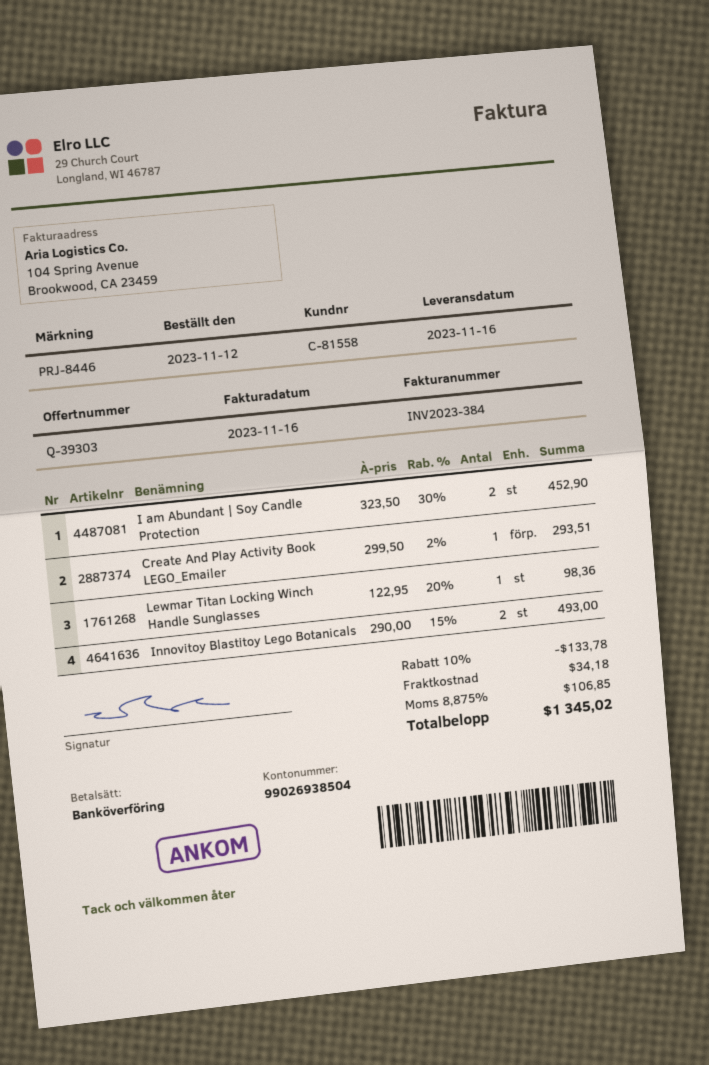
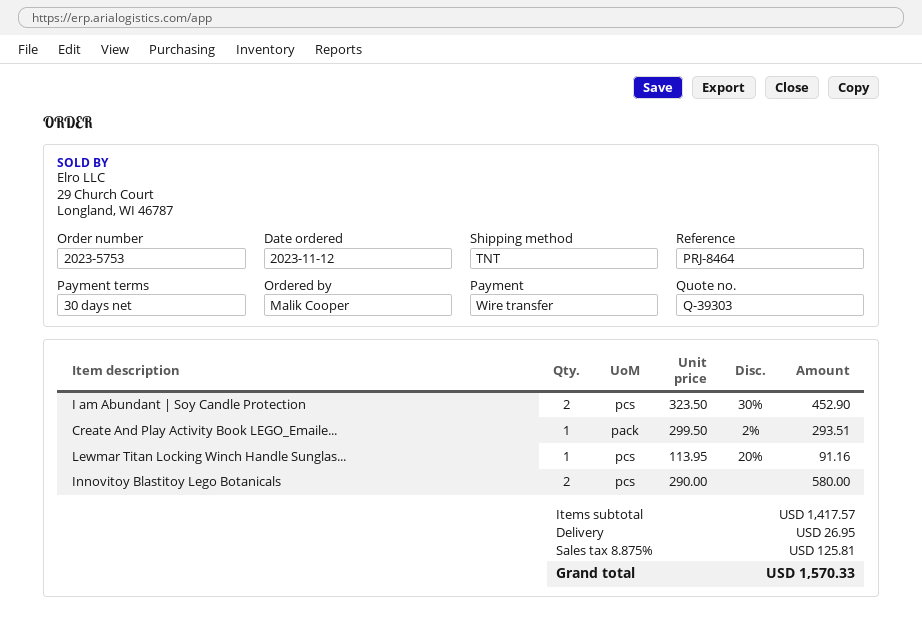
reference: PRJ-8446 -> PRJ-8464
Lewmar Titan Locking Winch Handle Sunglasses: 1 x 122.95 - 20% = 98.36 -> 1 x 113.95 - 20% = 91.16
Innovitoy Blastitoy Lego Botanicals: 2 x 290.00 - 15% = 493.00 -> 2 x 290.00 = 580.00
discount: 10% = 133.78 -> none
shipping: 34.18 -> 26.95
tax: 8.875% = 106.85 -> 8.875% = 125.81
total: 1345.02 -> 1570.33

